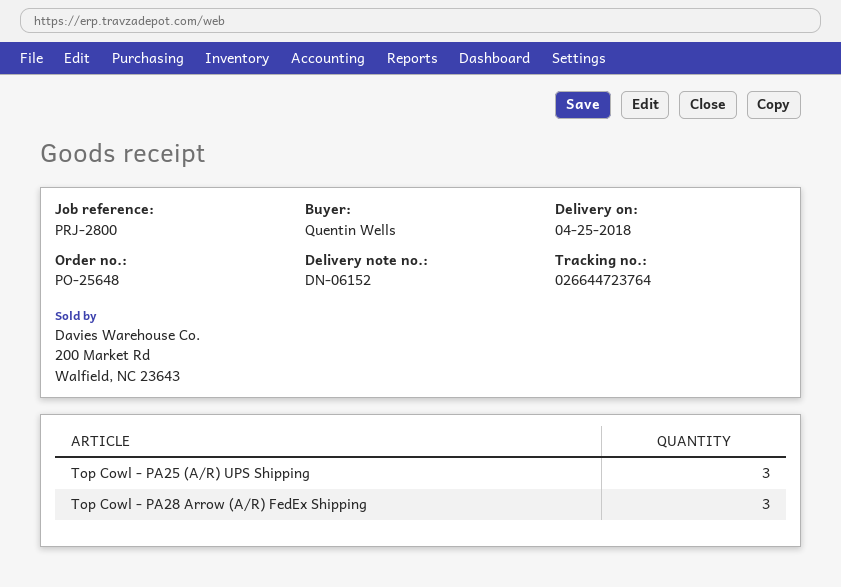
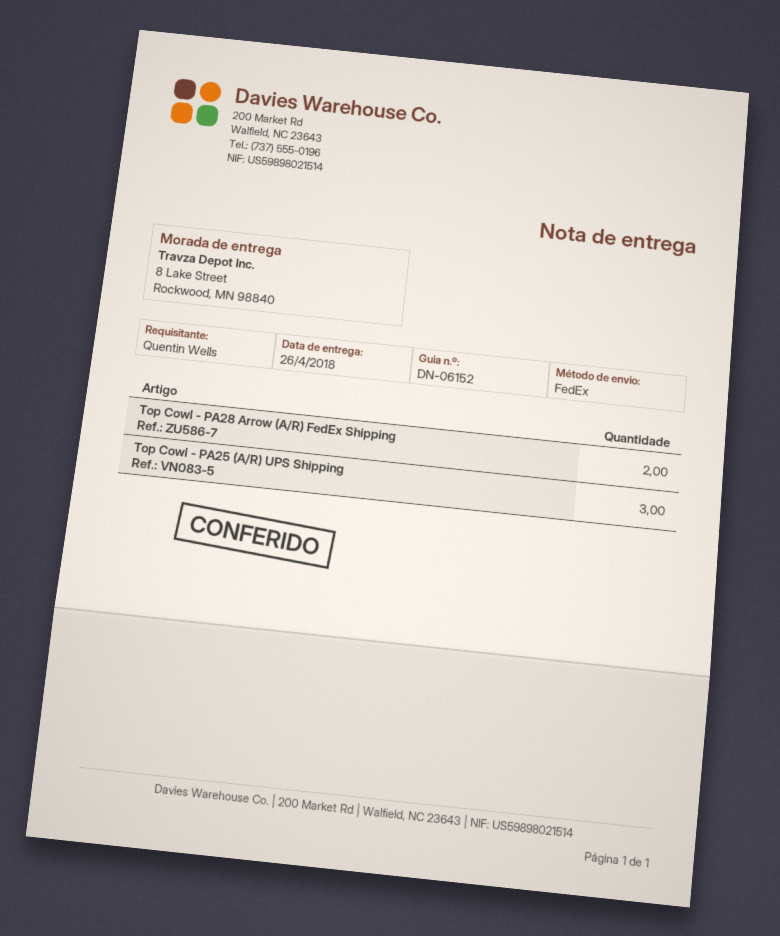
delivery date: 2018-04-25 -> 2018-04-26
Top Cowl - PA28 Arrow (A/R) FedEx Shipping: 3 -> 2

